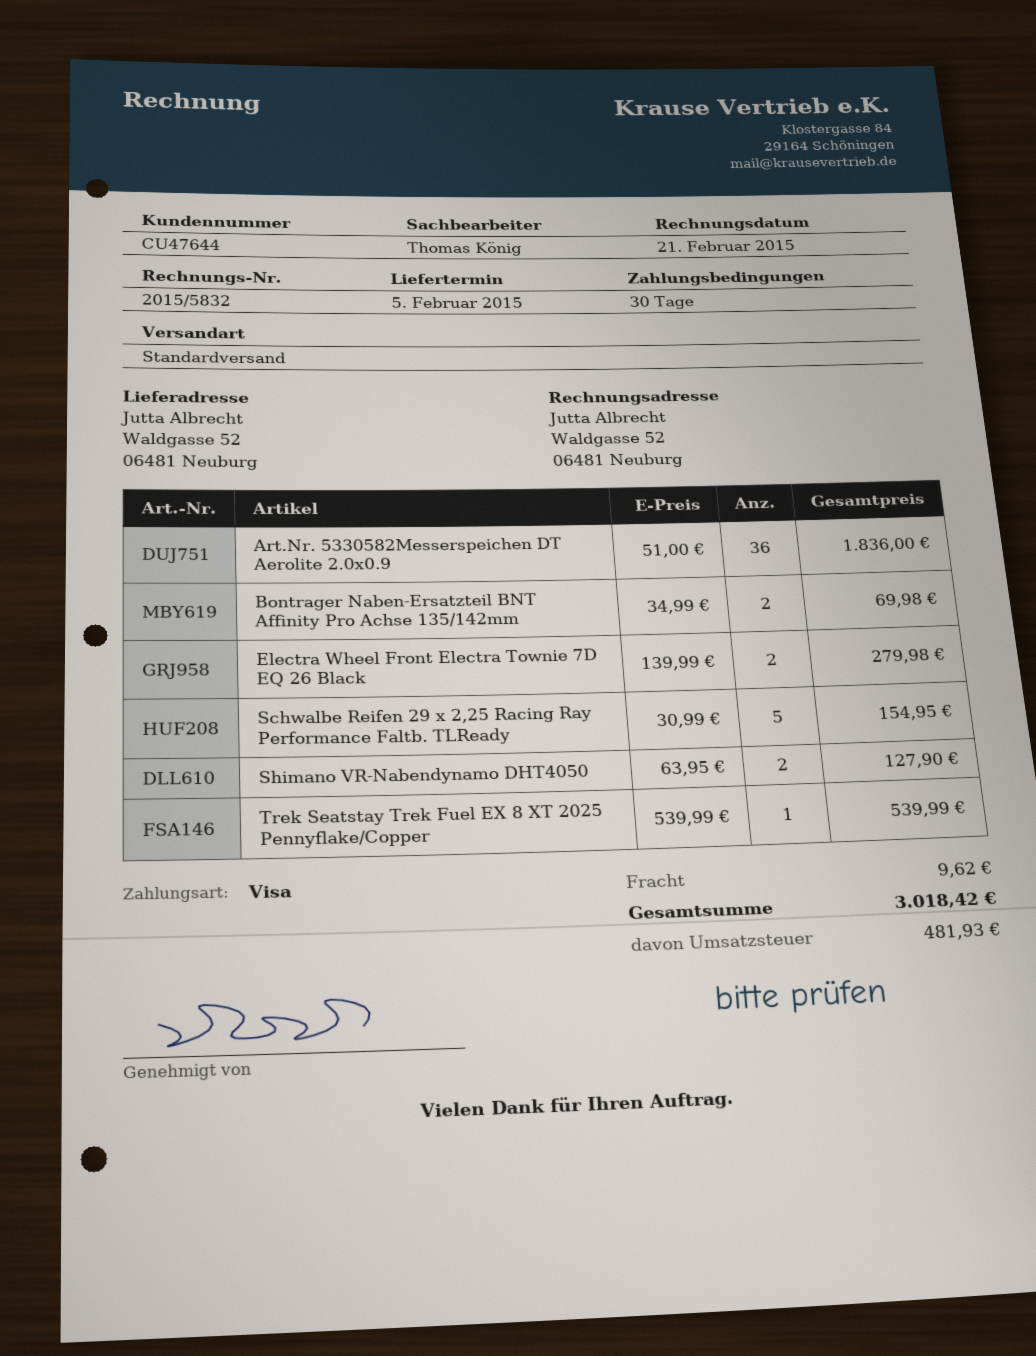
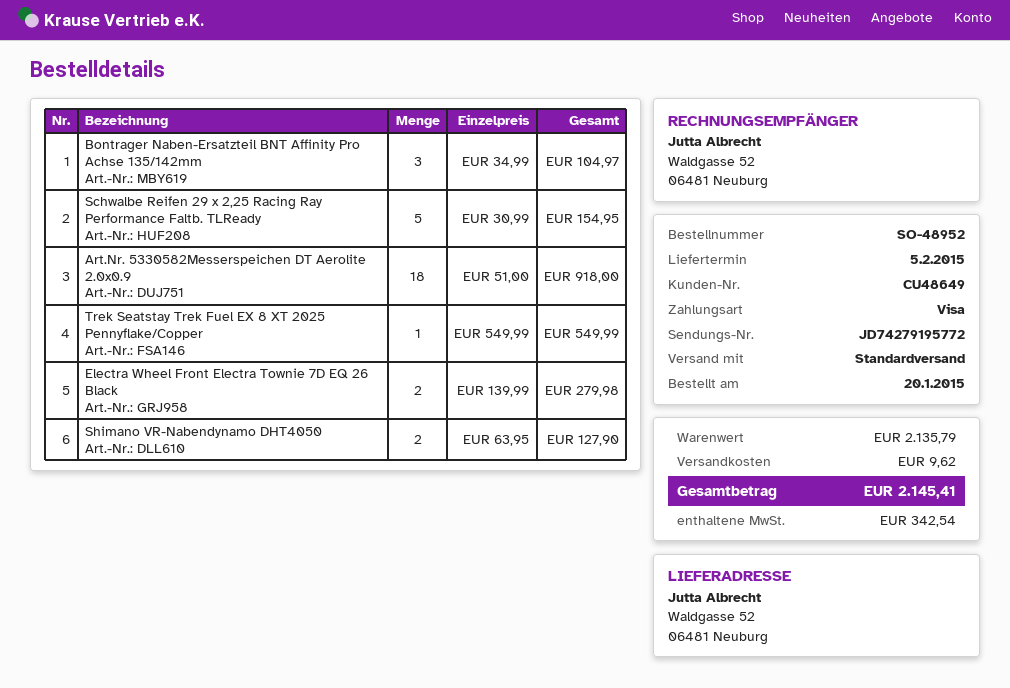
customer number: CU47644 -> CU48649
Art.Nr. 5330582Messerspeichen DT Aerolite 2.0x0.9: 36 x 51.00 = 1836.00 -> 18 x 51.00 = 918.00
Bontrager Naben-Ersatzteil BNT Affinity Pro Achse 135/142mm: 2 x 34.99 = 69.98 -> 3 x 34.99 = 104.97
Trek Seatstay Trek Fuel EX 8 XT 2025 Pennyflake/Copper: 1 x 539.99 = 539.99 -> 1 x 549.99 = 549.99
tax: 481.93 -> 342.54
total: 3018.42 -> 2145.41

